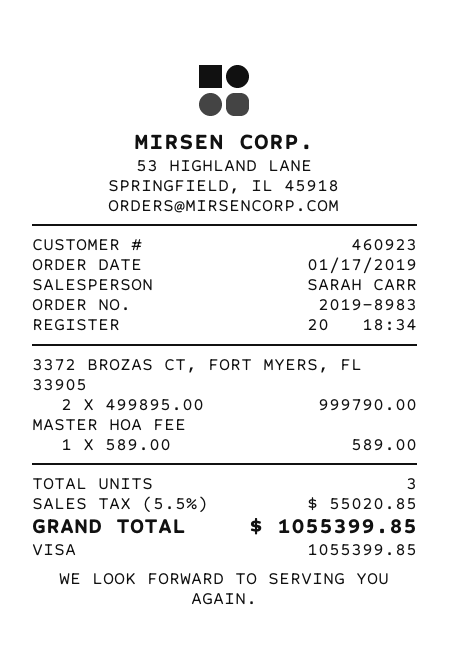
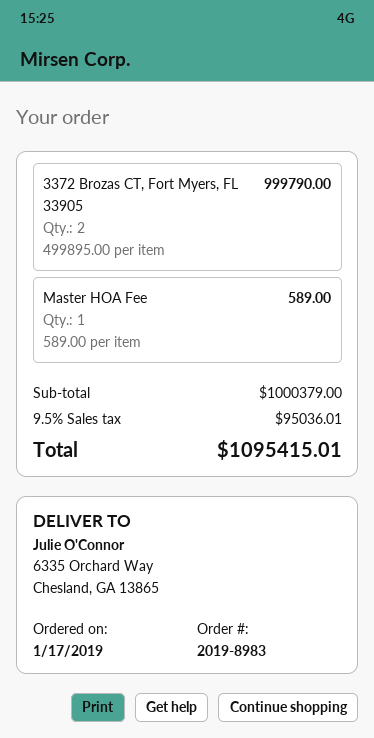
tax: 5.5% = 55020.85 -> 9.5% = 95036.01
total: 1055399.85 -> 1095415.01

